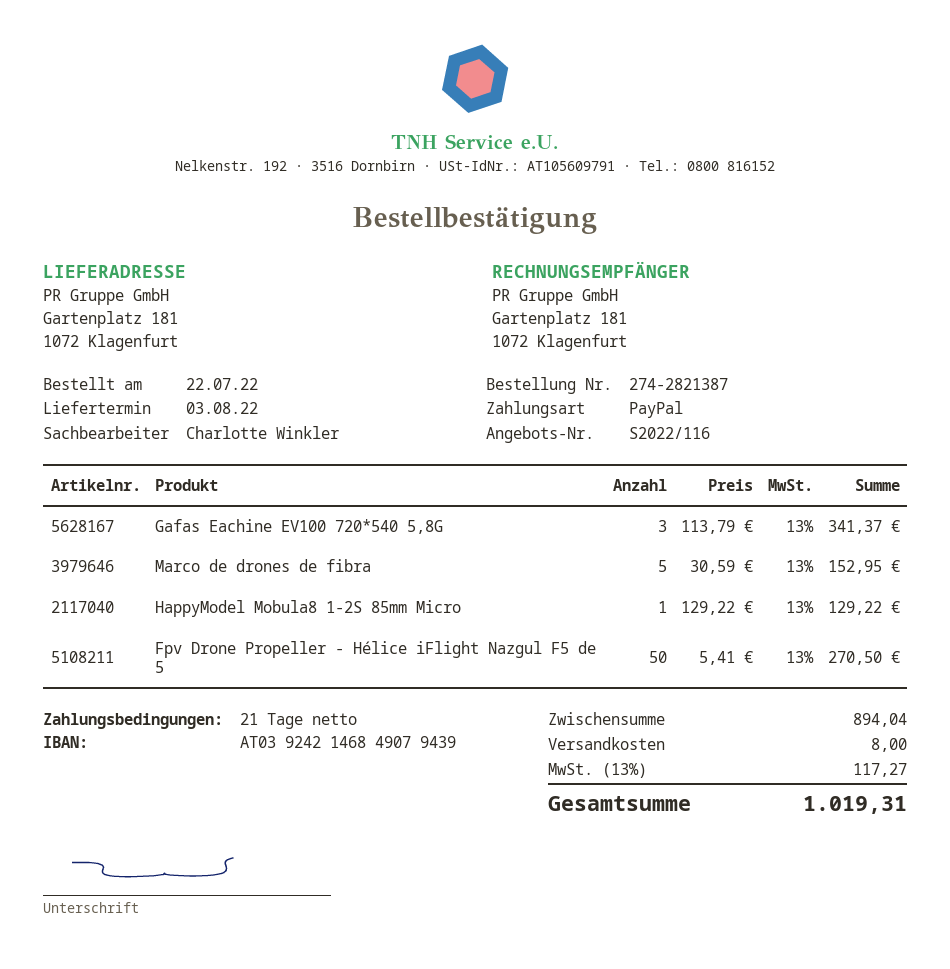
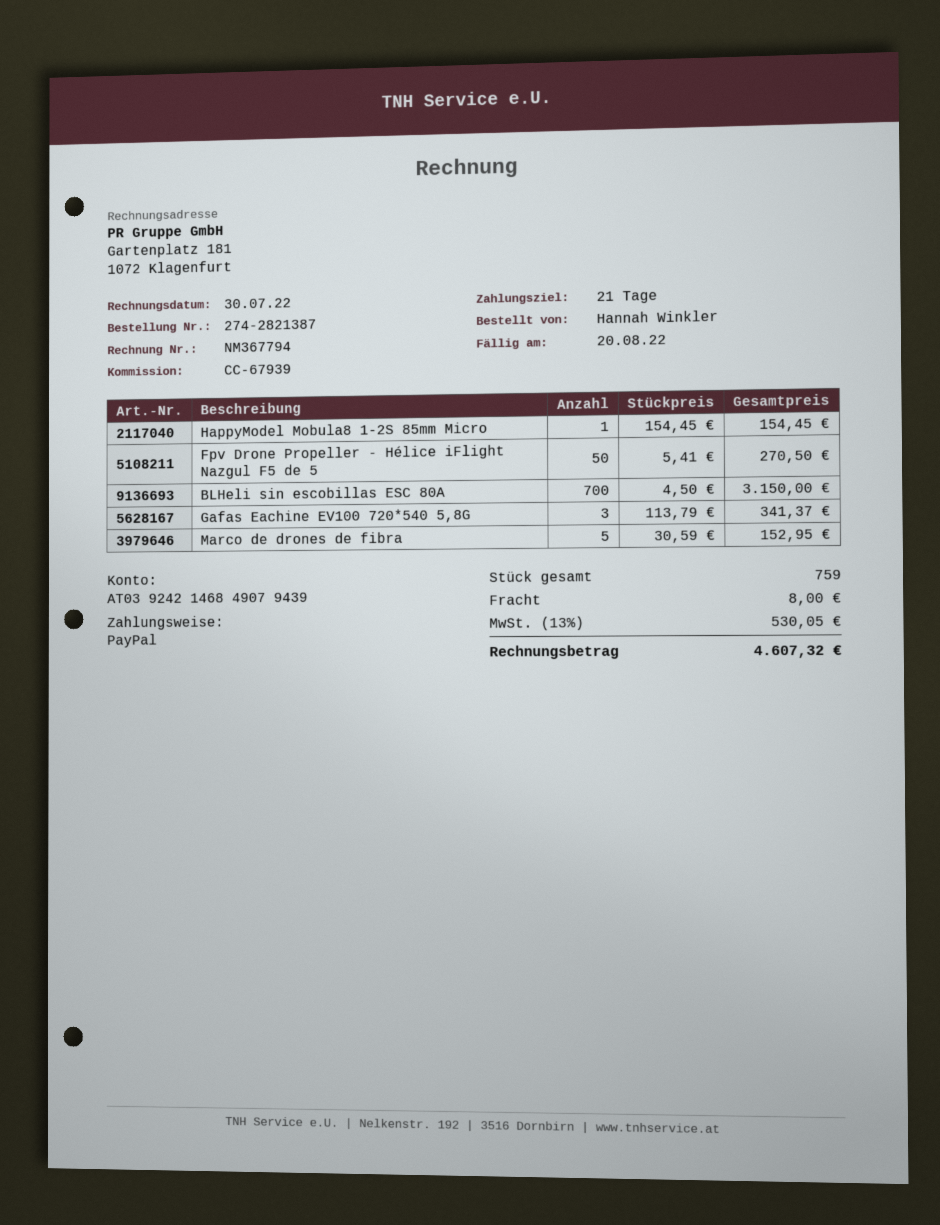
HappyModel Mobula8 1-2S 85mm Micro: 1 x 129.22 = 129.22 -> 1 x 154.45 = 154.45
BLHeli sin escobillas ESC 80A: none -> 700 x 4.50 = 3150.00
tax: 13% = 117.27 -> 13% = 530.05
total: 1019.31 -> 4607.32

